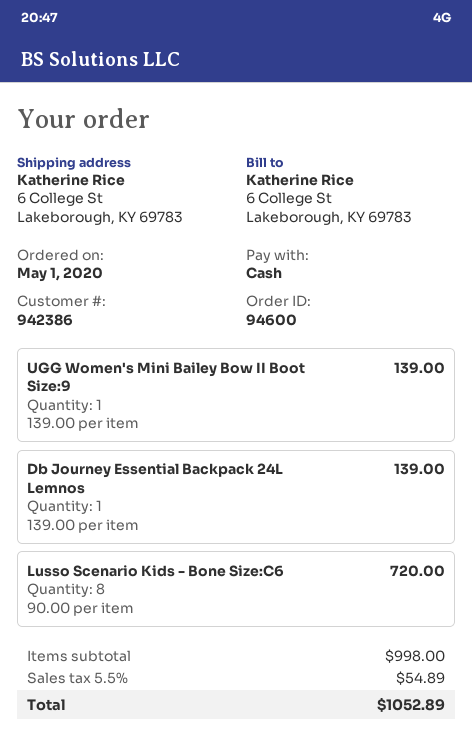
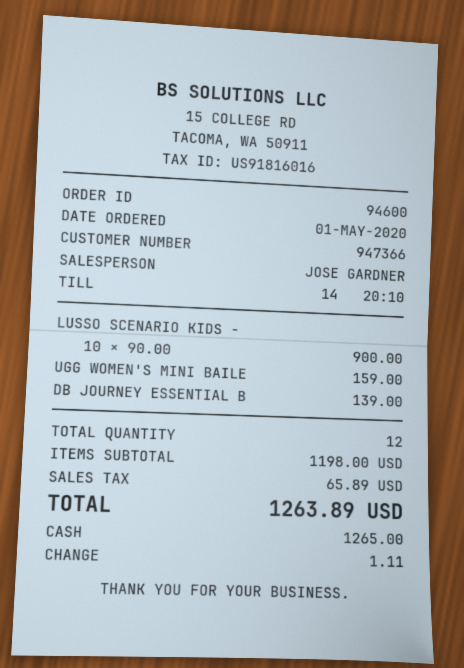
customer number: 942386 -> 947366
UGG Women's Mini Bailey Bow II Boot Size:9: 1 x 139.00 = 139.00 -> 1 x 159.00 = 159.00
Lusso Scenario Kids - Bone Size:C6: 8 x 90.00 = 720.00 -> 10 x 90.00 = 900.00
subtotal: 998.00 -> 1198.00
tax: 54.89 -> 65.89
total: 1052.89 -> 1263.89

